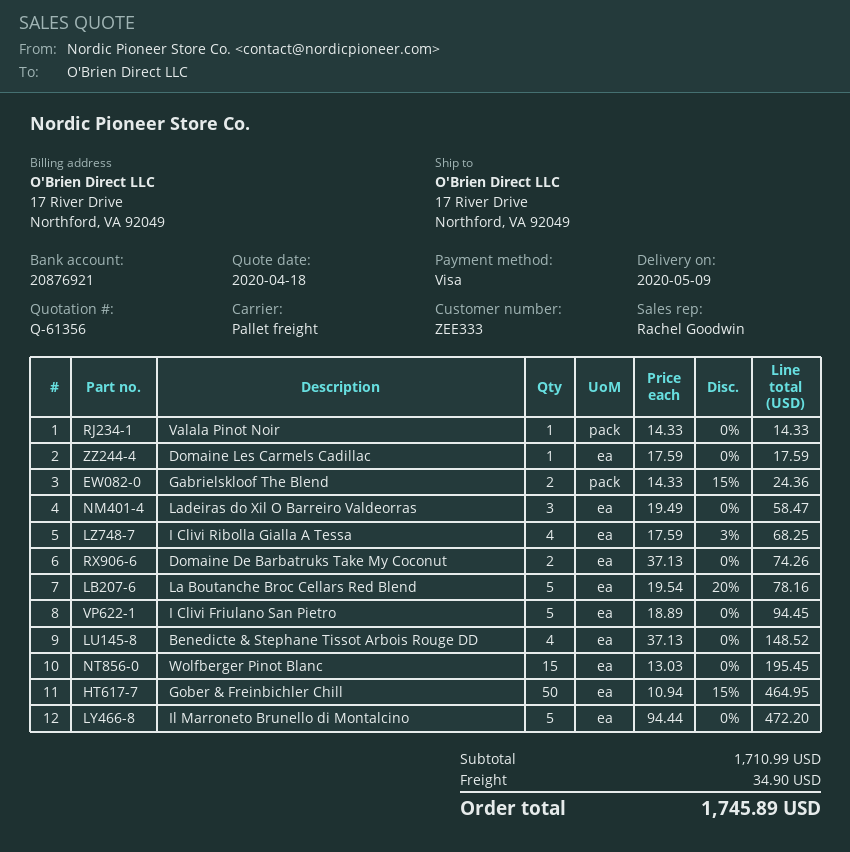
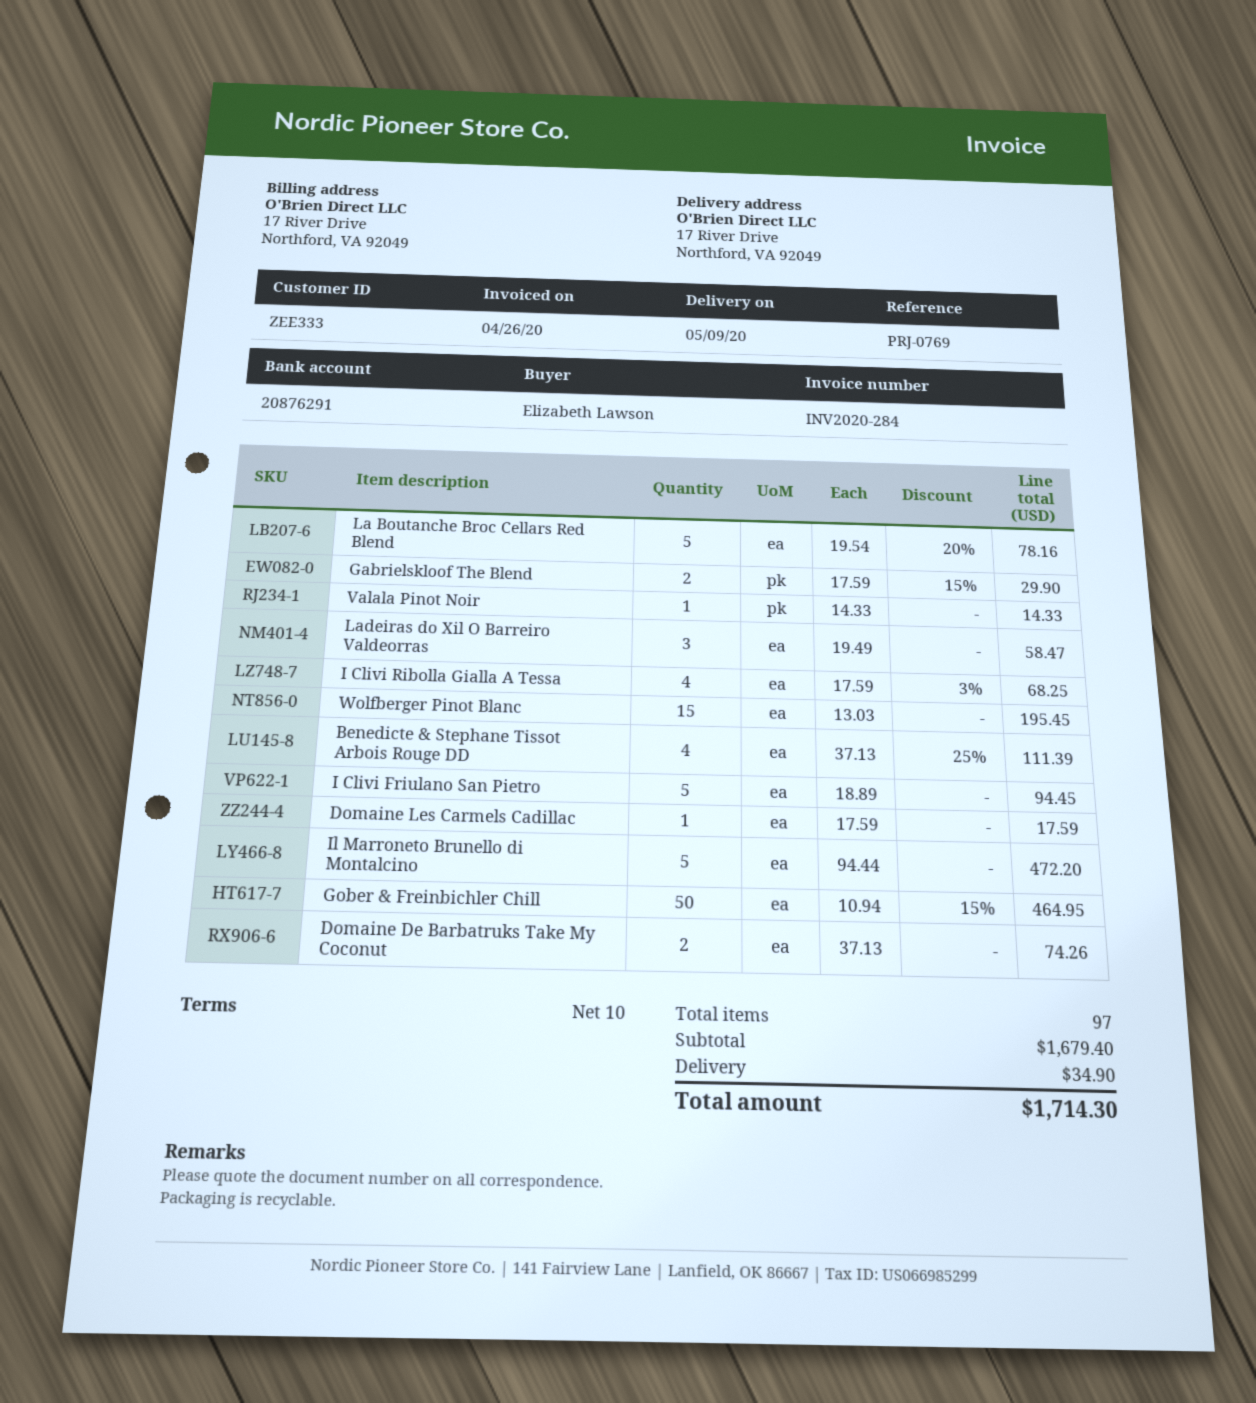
bank account: 20876921 -> 20876291
Gabrielskloof The Blend: 2 x 14.33 - 15% = 24.36 -> 2 x 17.59 - 15% = 29.90
Benedicte & Stephane Tissot Arbois Rouge DD: 4 x 37.13 = 148.52 -> 4 x 37.13 - 25% = 111.39
subtotal: 1710.99 -> 1679.40
total: 1745.89 -> 1714.30

